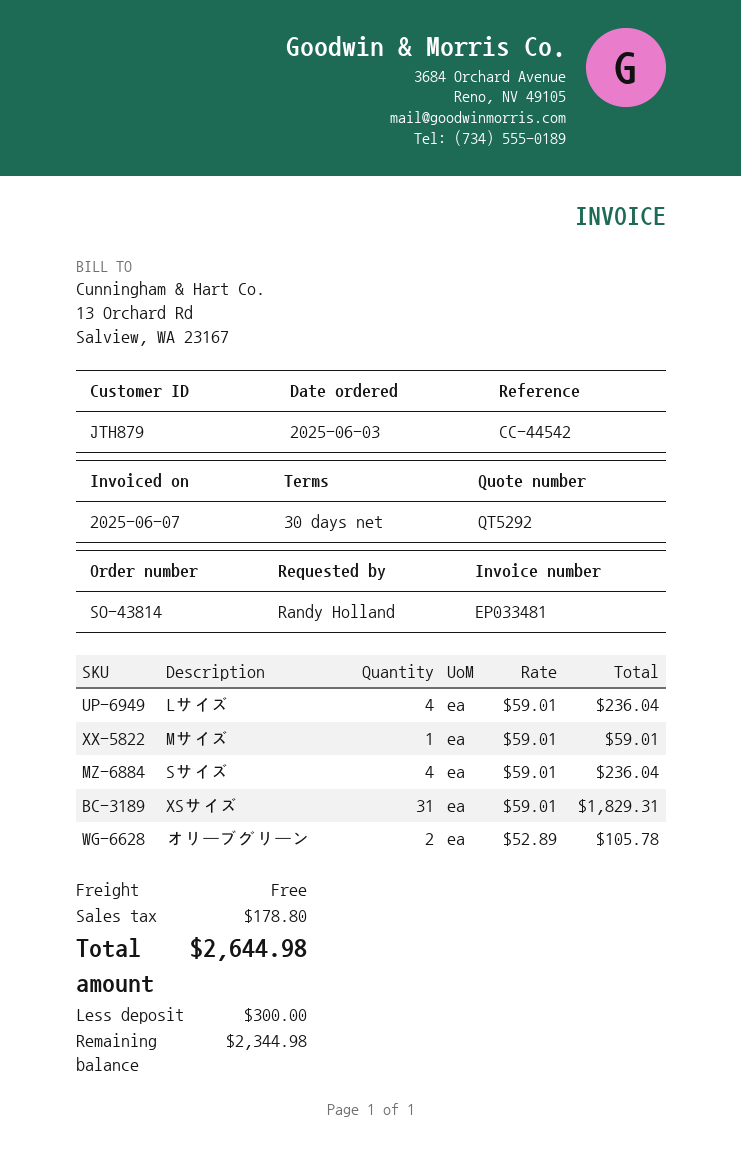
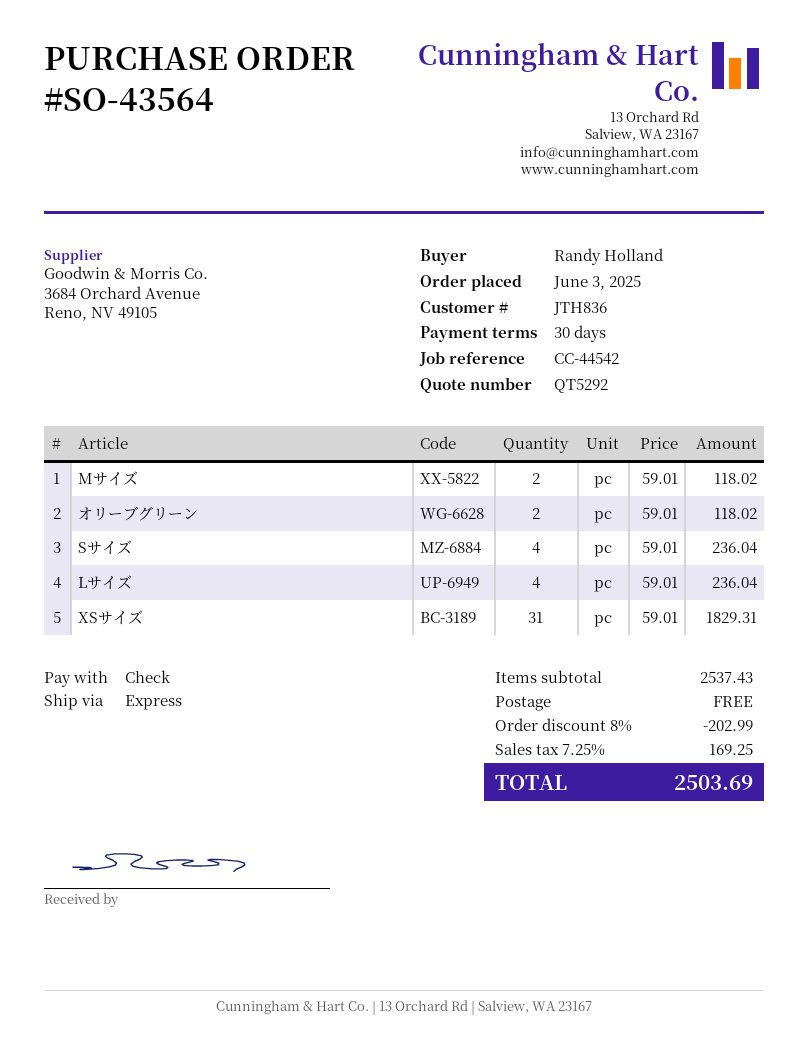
order number: SO-43814 -> SO-43564
customer number: JTH879 -> JTH836
Mサイズ: 1 x 59.01 = 59.01 -> 2 x 59.01 = 118.02
オリーブグリーン: 2 x 52.89 = 105.78 -> 2 x 59.01 = 118.02
discount: none -> 8% = 202.99
tax: 178.80 -> 169.25
total: 2644.98 -> 2503.69

